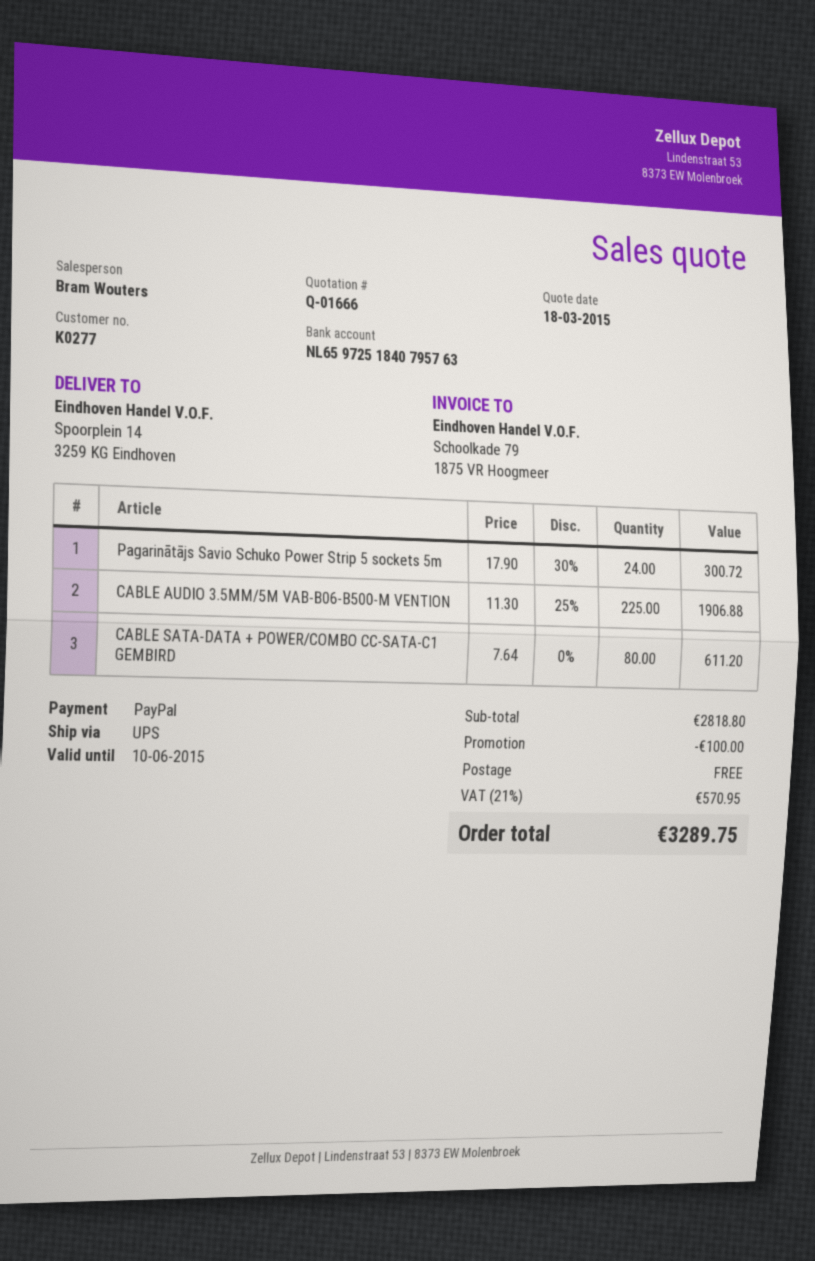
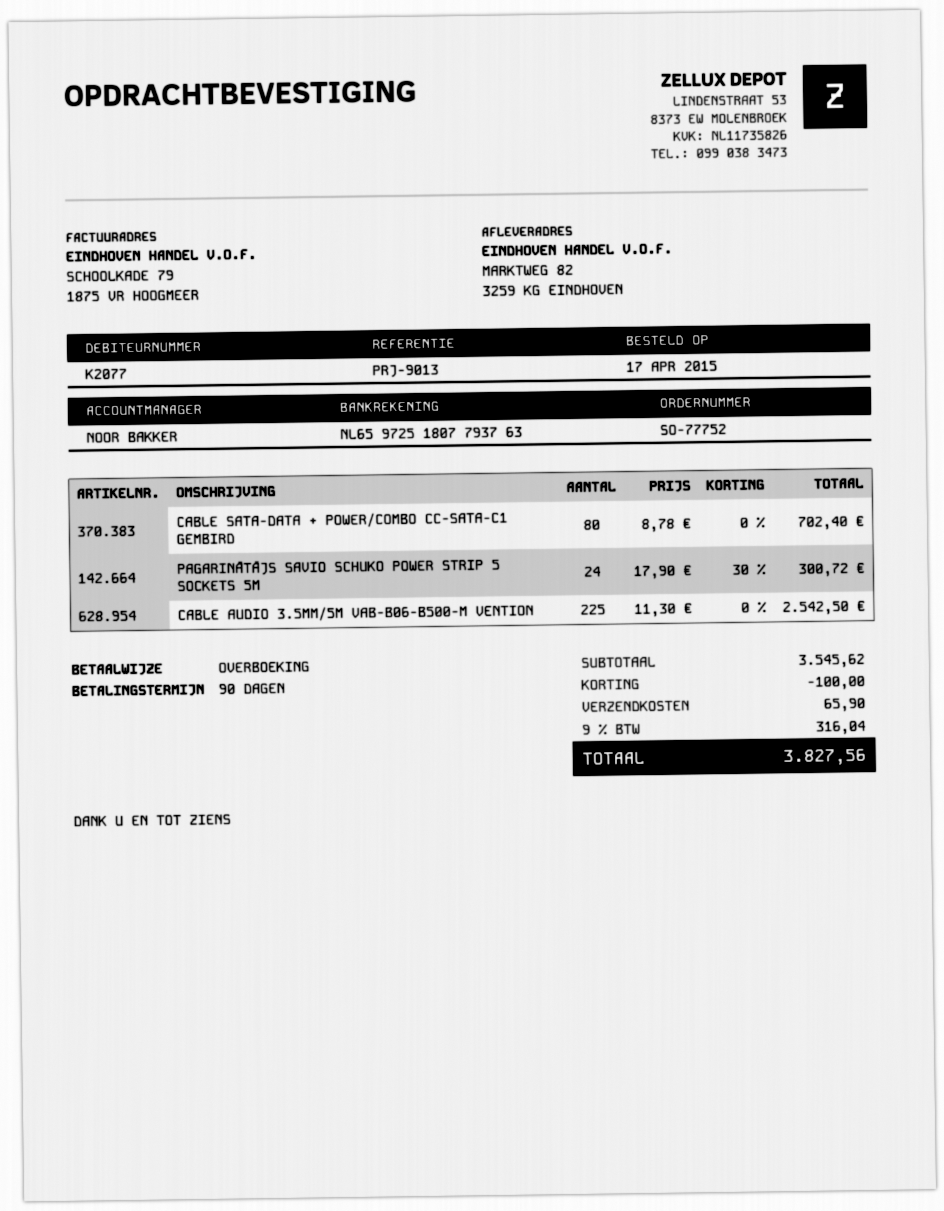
customer number: K0277 -> K2077
sales rep: Bram Wouters -> NOOR BAKKER
payment method: PayPal -> bank transfer
bank account: NL6597251840795763 -> NL6597251807793763
ship to: Spoorplein 14, 3259 KG Eindhoven -> MARKTWEG 82, 3259 KG EINDHOVEN
CABLE AUDIO 3.5MM/5M VAB-B06-B500-M VENTION: 225 x 11.30 - 25% = 1906.88 -> 225 x 11.30 = 2542.50
CABLE SATA-DATA + POWER/COMBO CC-SATA-C1 GEMBIRD: 80 x 7.64 = 611.20 -> 80 x 8.78 = 702.40
subtotal: 2818.80 -> 3545.62
shipping: 0.00 -> 65.90
tax: 21% = 570.95 -> 9% = 316.04
total: 3289.75 -> 3827.56

